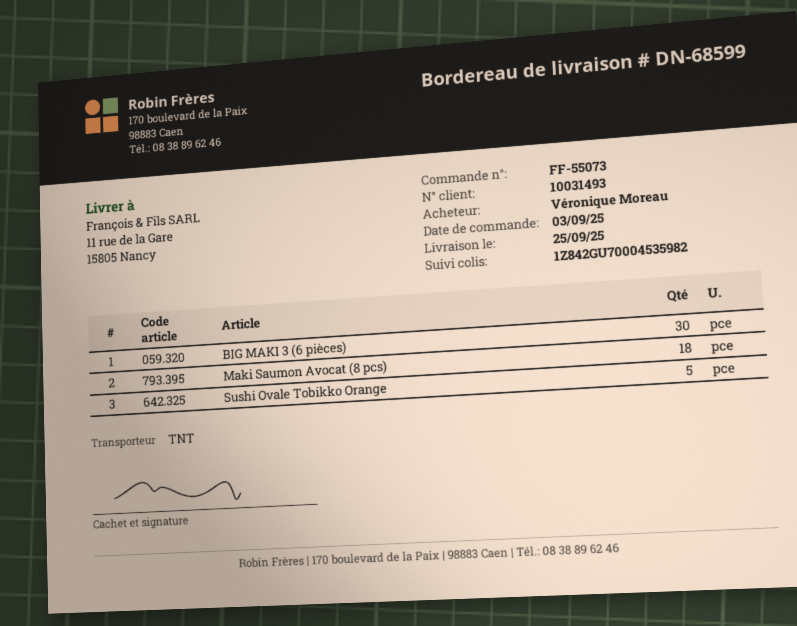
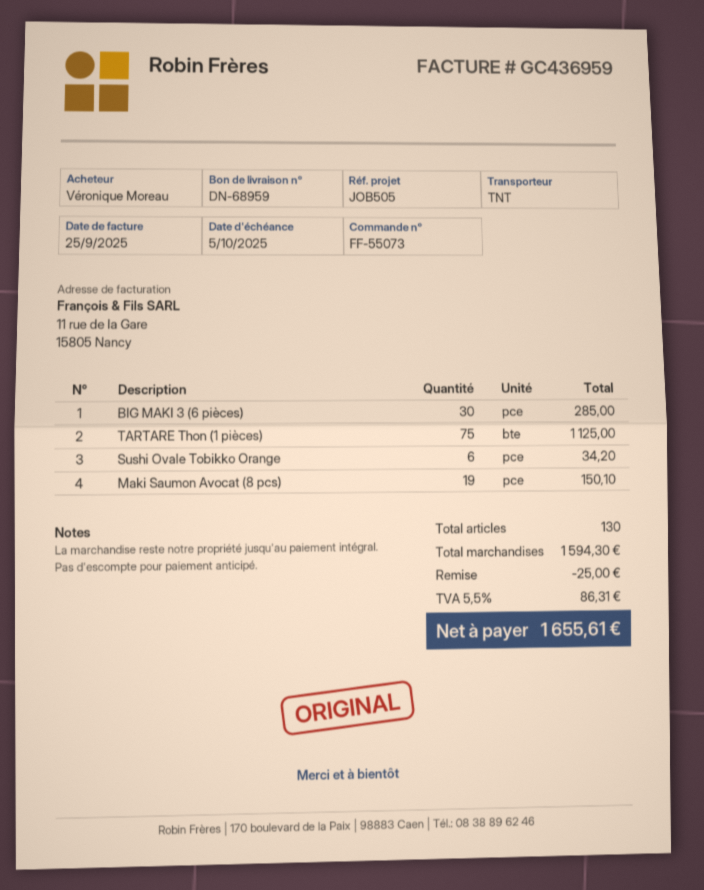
delivery note number: DN-68599 -> DN-68959
Maki Saumon Avocat (8 pcs): 18 -> 19
Sushi Ovale Tobikko Orange: 5 -> 6
TARTARE Thon (1 pièces): none -> 75

